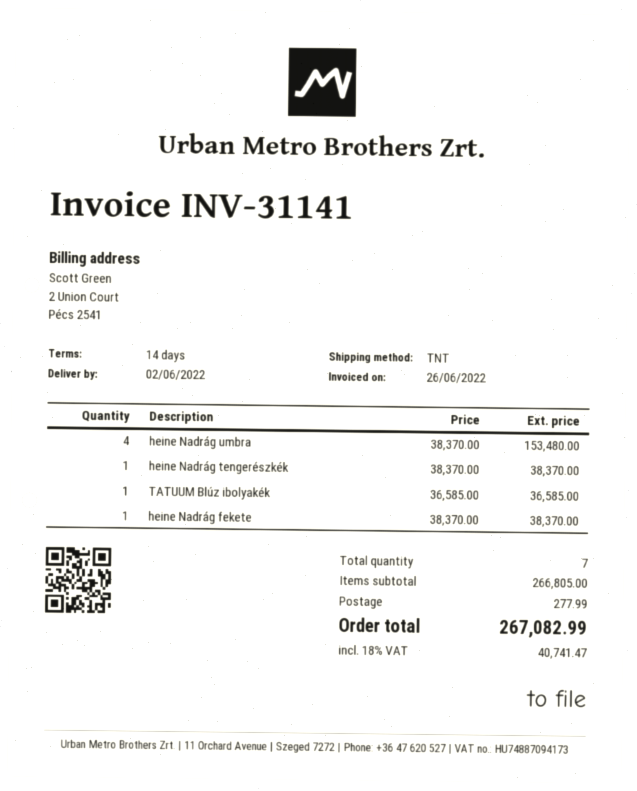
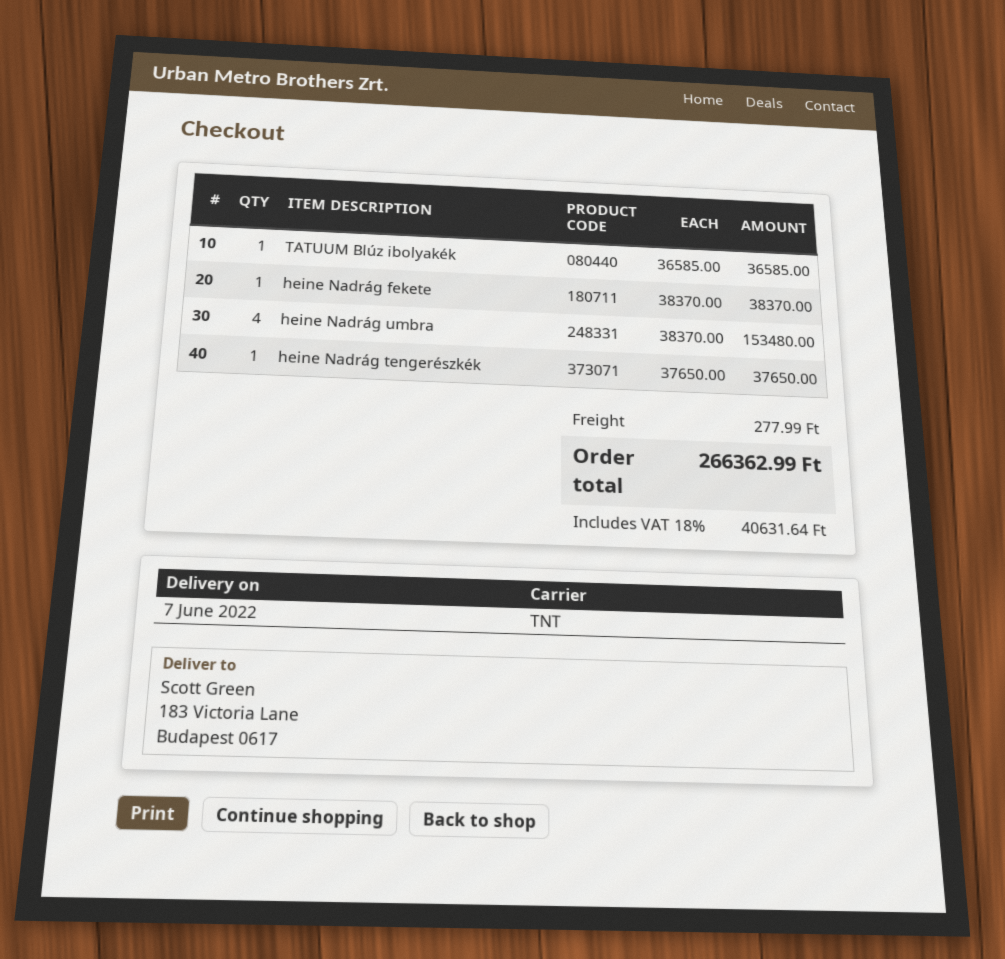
delivery date: 2022-06-02 -> 2022-06-07
heine Nadrág tengerészkék: 1 x 38370.00 = 38370.00 -> 1 x 37650.00 = 37650.00
tax: 18% = 40741.47 -> 18% = 40631.64
total: 267082.99 -> 266362.99

